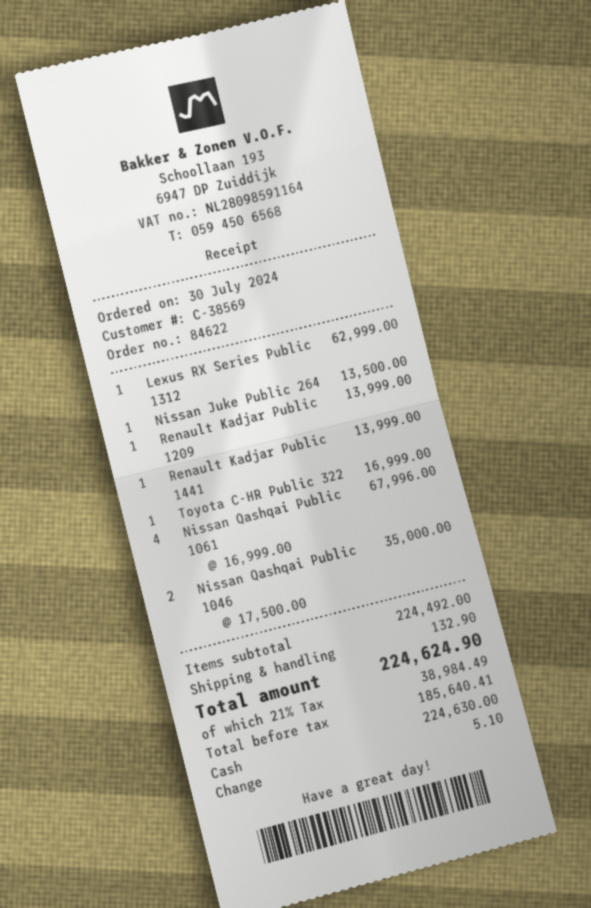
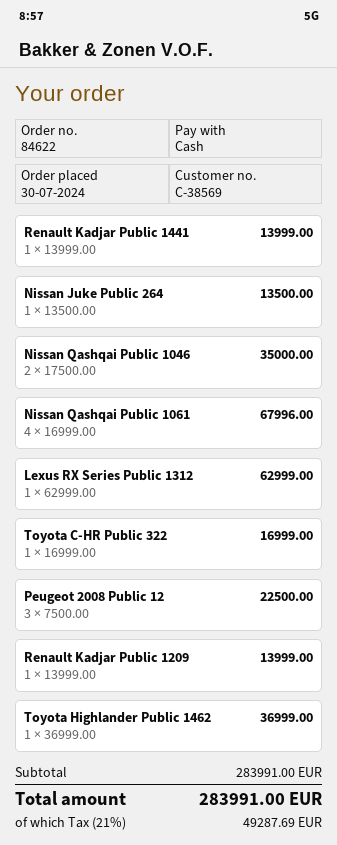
Peugeot 2008 Public 12: none -> 3 x 7500.00 = 22500.00
Toyota Highlander Public 1462: none -> 1 x 36999.00 = 36999.00
subtotal: 224492.00 -> 283991.00
shipping: 132.90 -> none
tax: 21% = 38984.49 -> 21% = 49287.69
total: 224624.90 -> 283991.00

